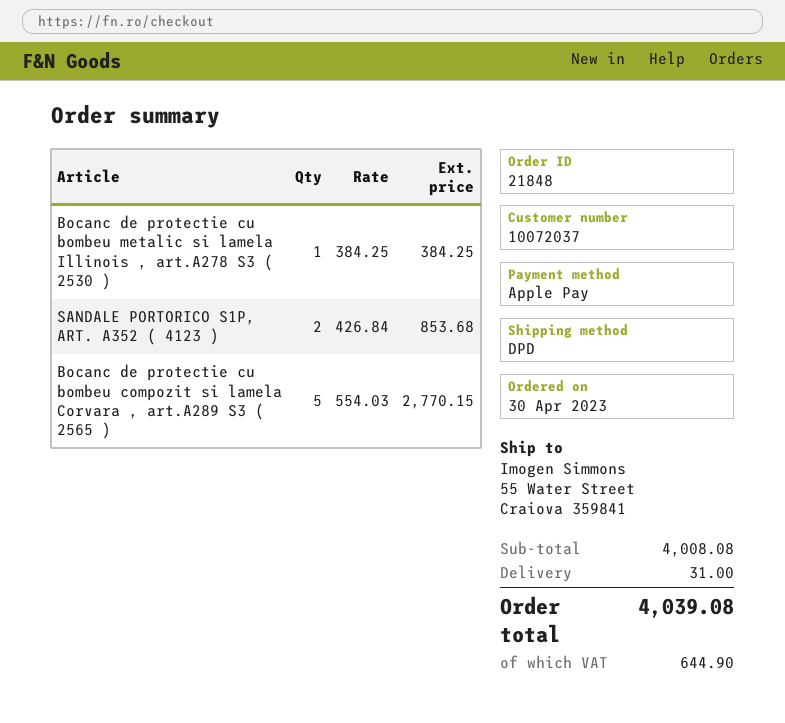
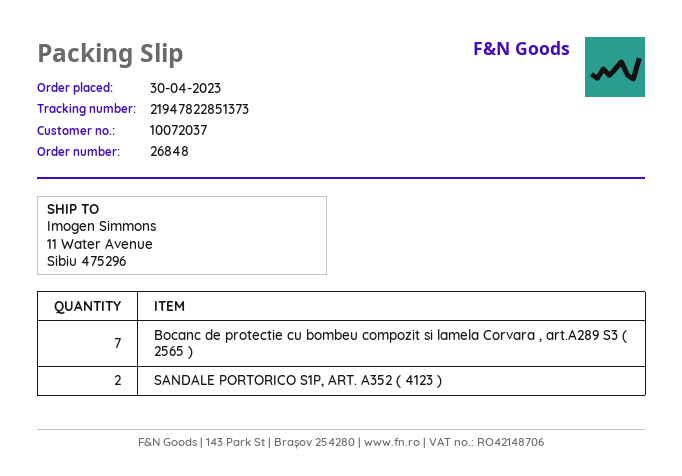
order number: 21848 -> 26848
ship to: 55 Water Street, Craiova 359841 -> 11 Water Avenue, Sibiu 475296
Bocanc de protectie cu bombeu metalic si lamela Illinois , art.A278 S3 ( 2530 ): 1 -> none
Bocanc de protectie cu bombeu compozit si lamela Corvara , art.A289 S3 ( 2565 ): 5 -> 7

